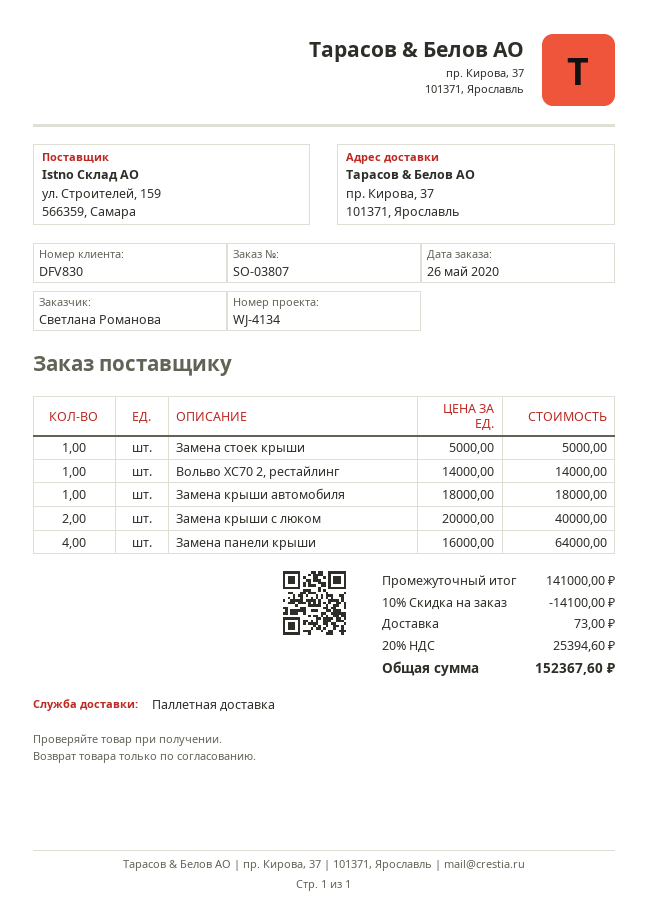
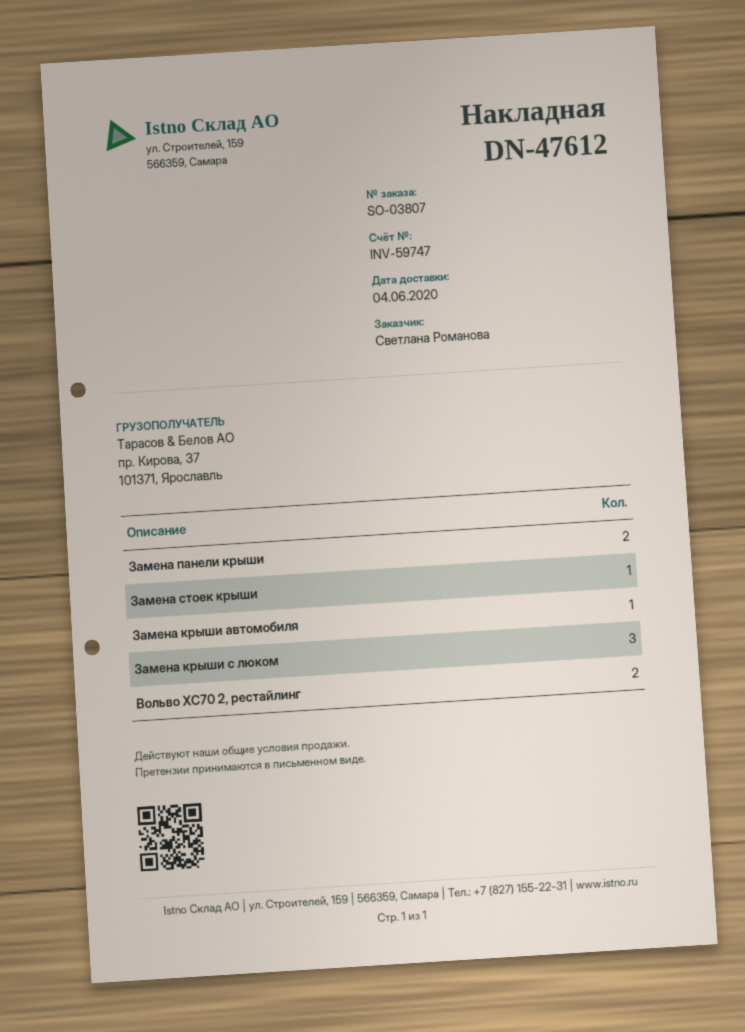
Вольво XC70 2, рестайлинг: 1 -> 2
Замена крыши с люком: 2 -> 3
Замена панели крыши: 4 -> 2

